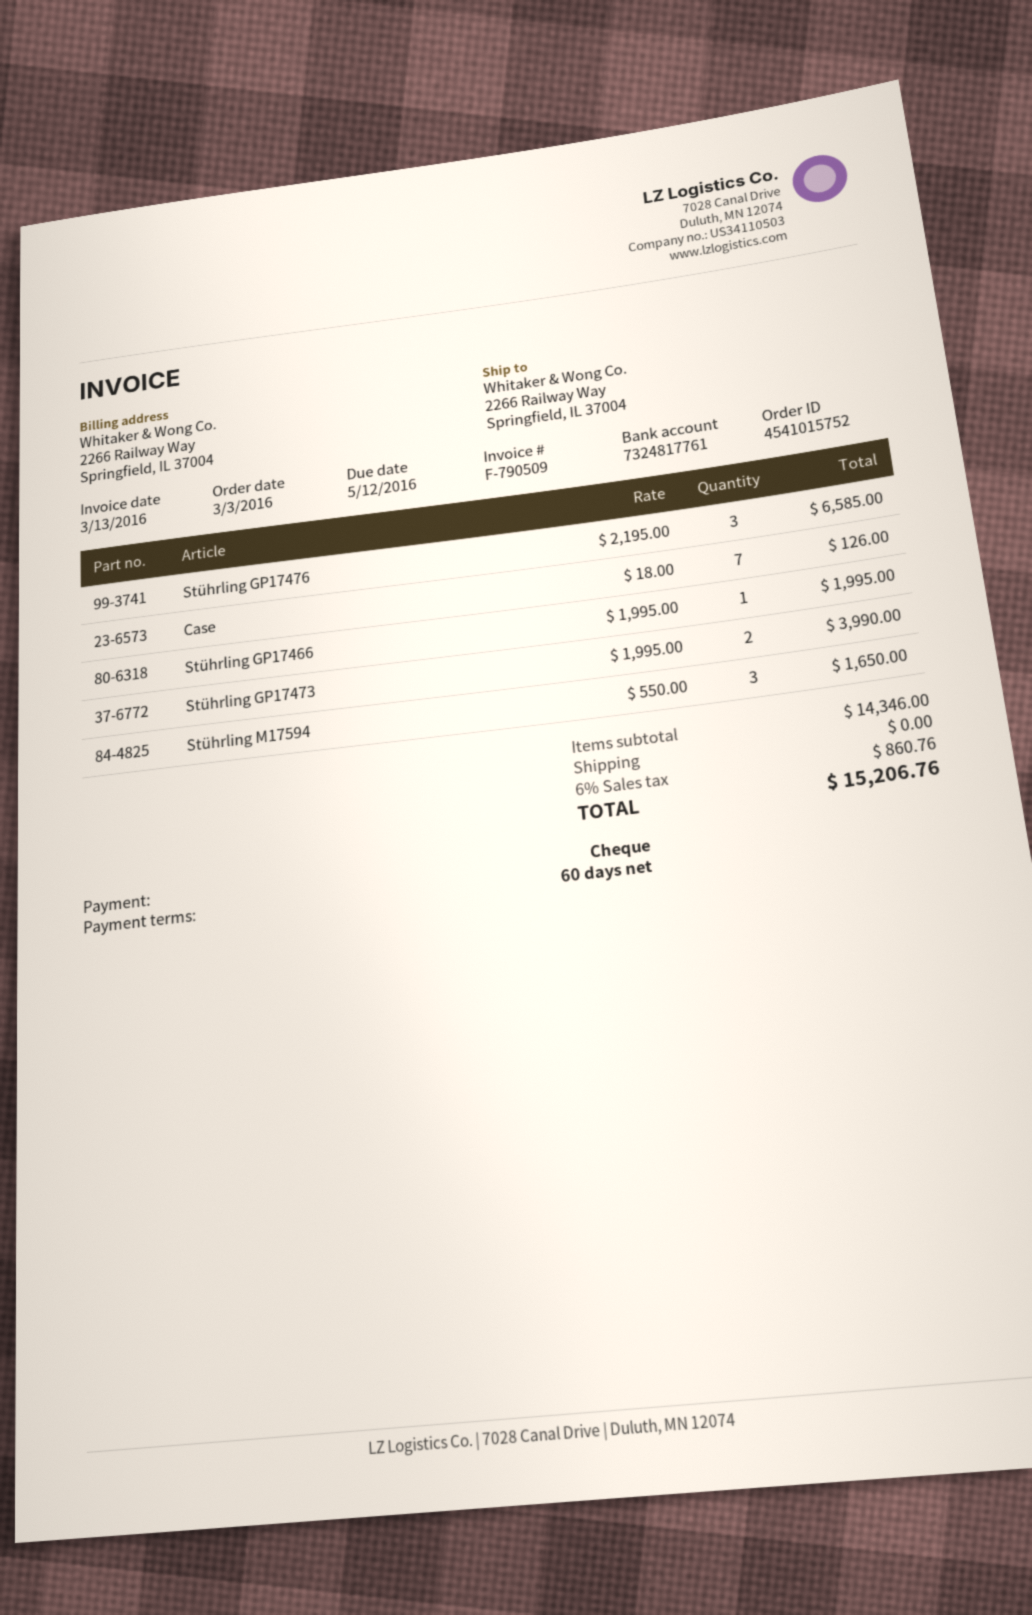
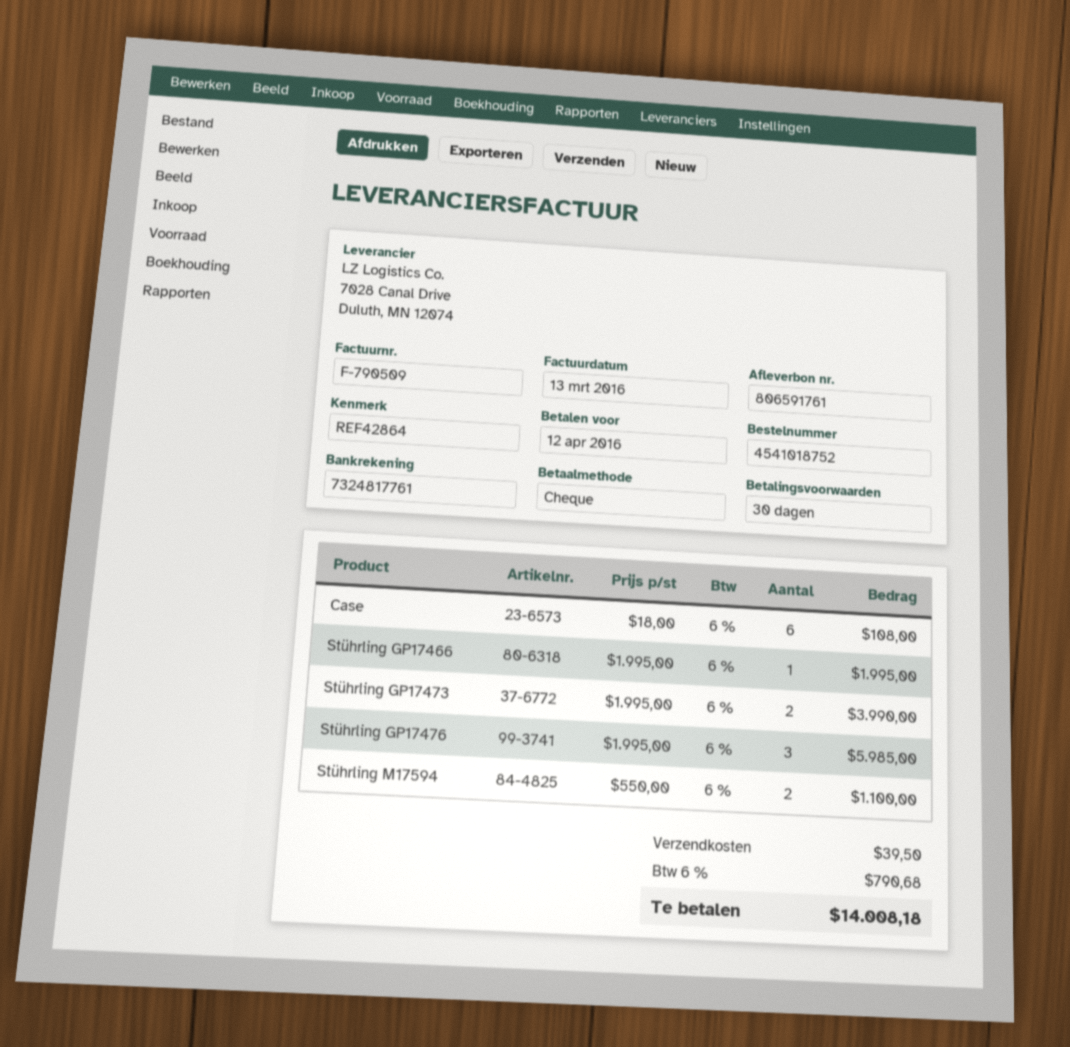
order number: 4541015752 -> 4541018752
payment terms: 60 days -> 30 days
due date: 2016-05-12 -> 2016-04-12
Stührling GP17476: 3 x 2195.00 = 6585.00 -> 3 x 1995.00 = 5985.00
Case: 7 x 18.00 = 126.00 -> 6 x 18.00 = 108.00
Stührling M17594: 3 x 550.00 = 1650.00 -> 2 x 550.00 = 1100.00
shipping: 0.00 -> 39.50
tax: 6% = 860.76 -> 6% = 790.68
total: 15206.76 -> 14008.18

